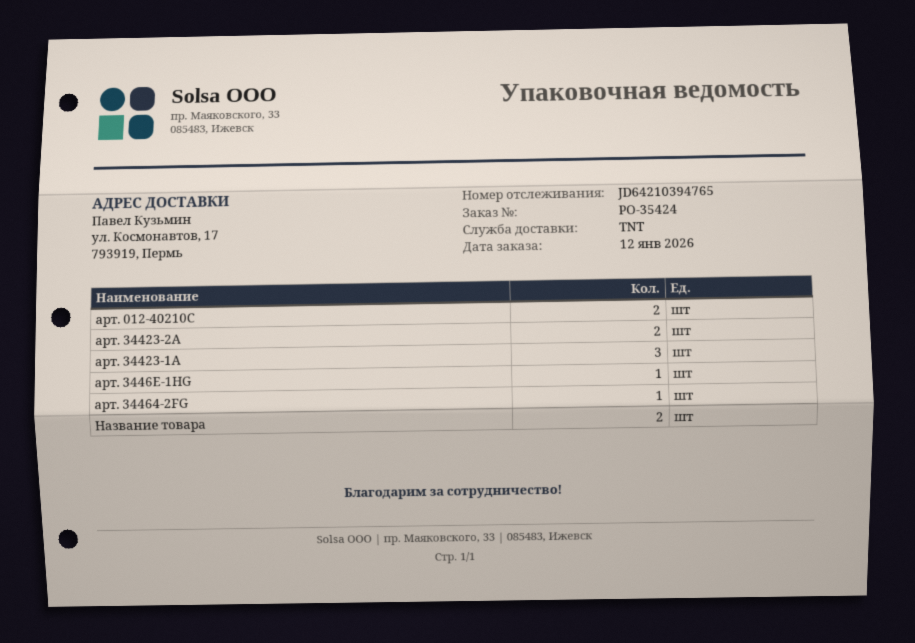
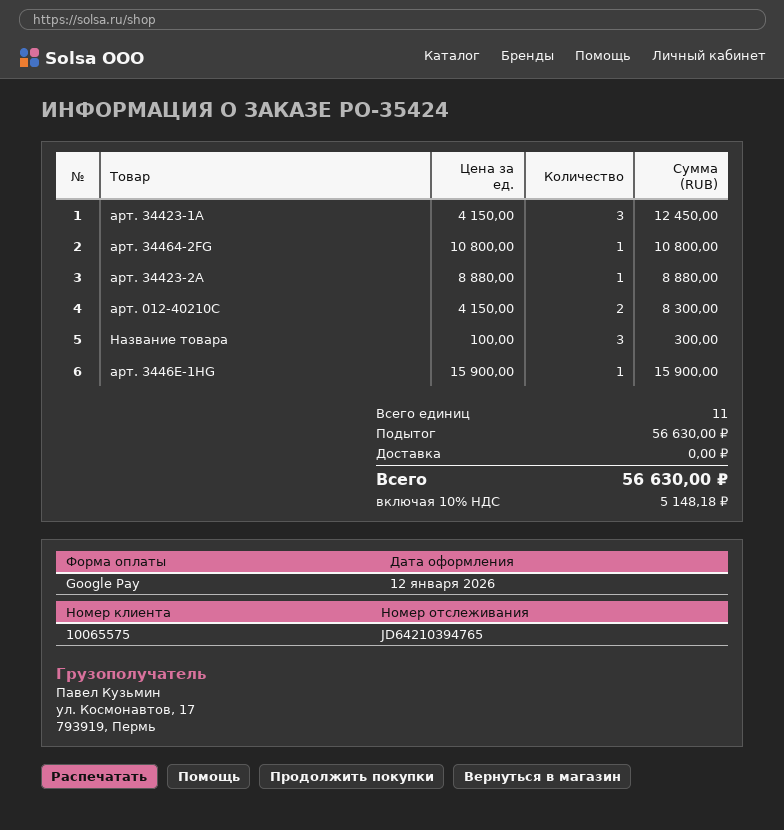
арт. 34423-2A: 2 -> 1
Название товара: 2 -> 3

